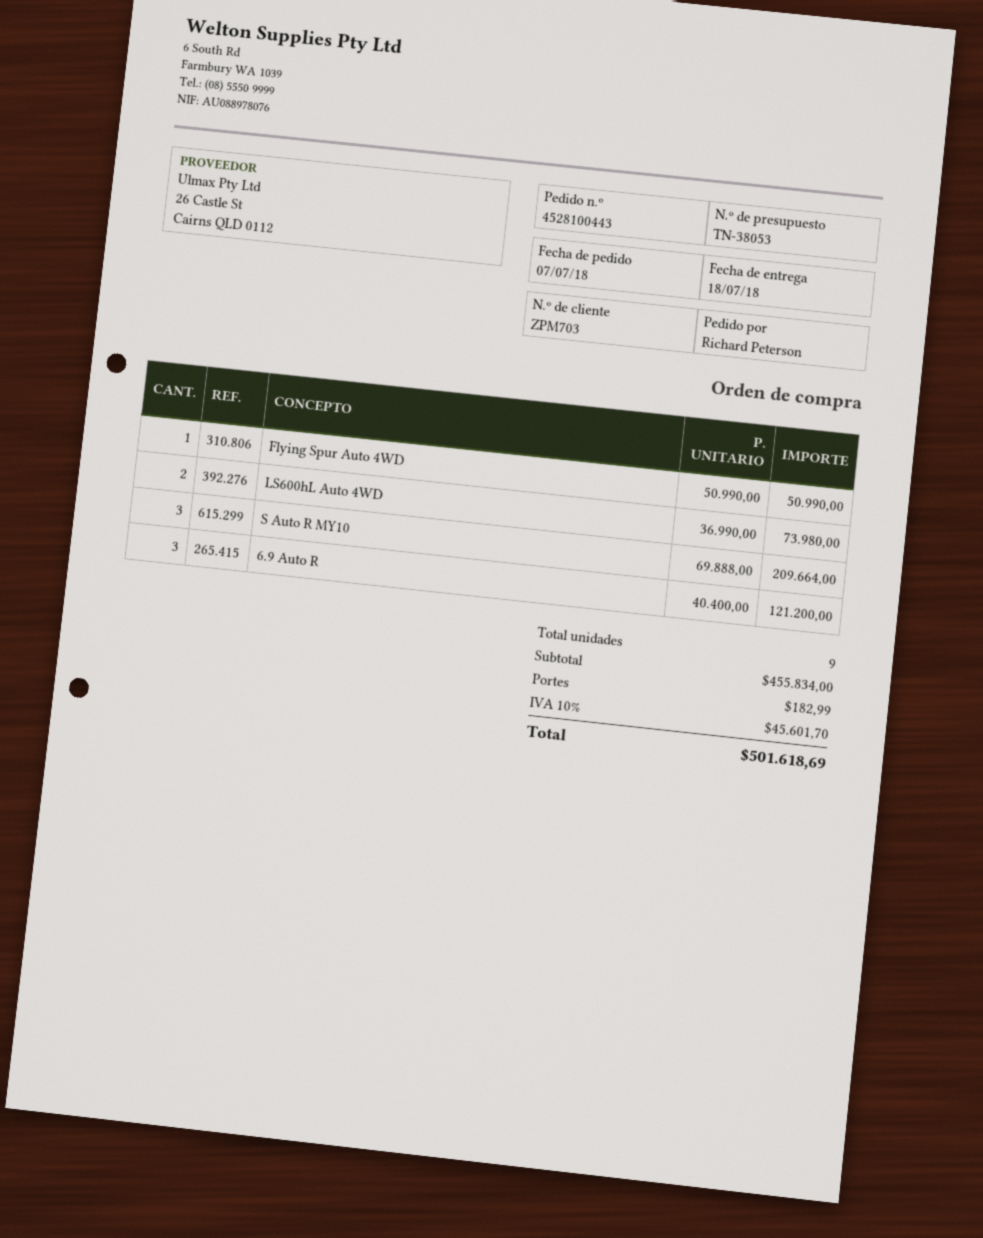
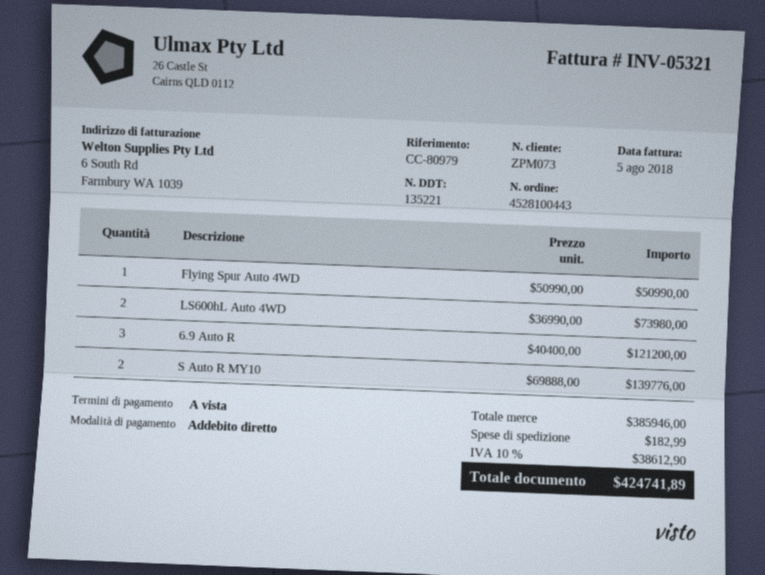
customer number: ZPM703 -> ZPM073
S Auto R MY10: 3 x 69888.00 = 209664.00 -> 2 x 69888.00 = 139776.00
subtotal: 455834.00 -> 385946.00
tax: 10% = 45601.70 -> 10% = 38612.90
total: 501618.69 -> 424741.89

